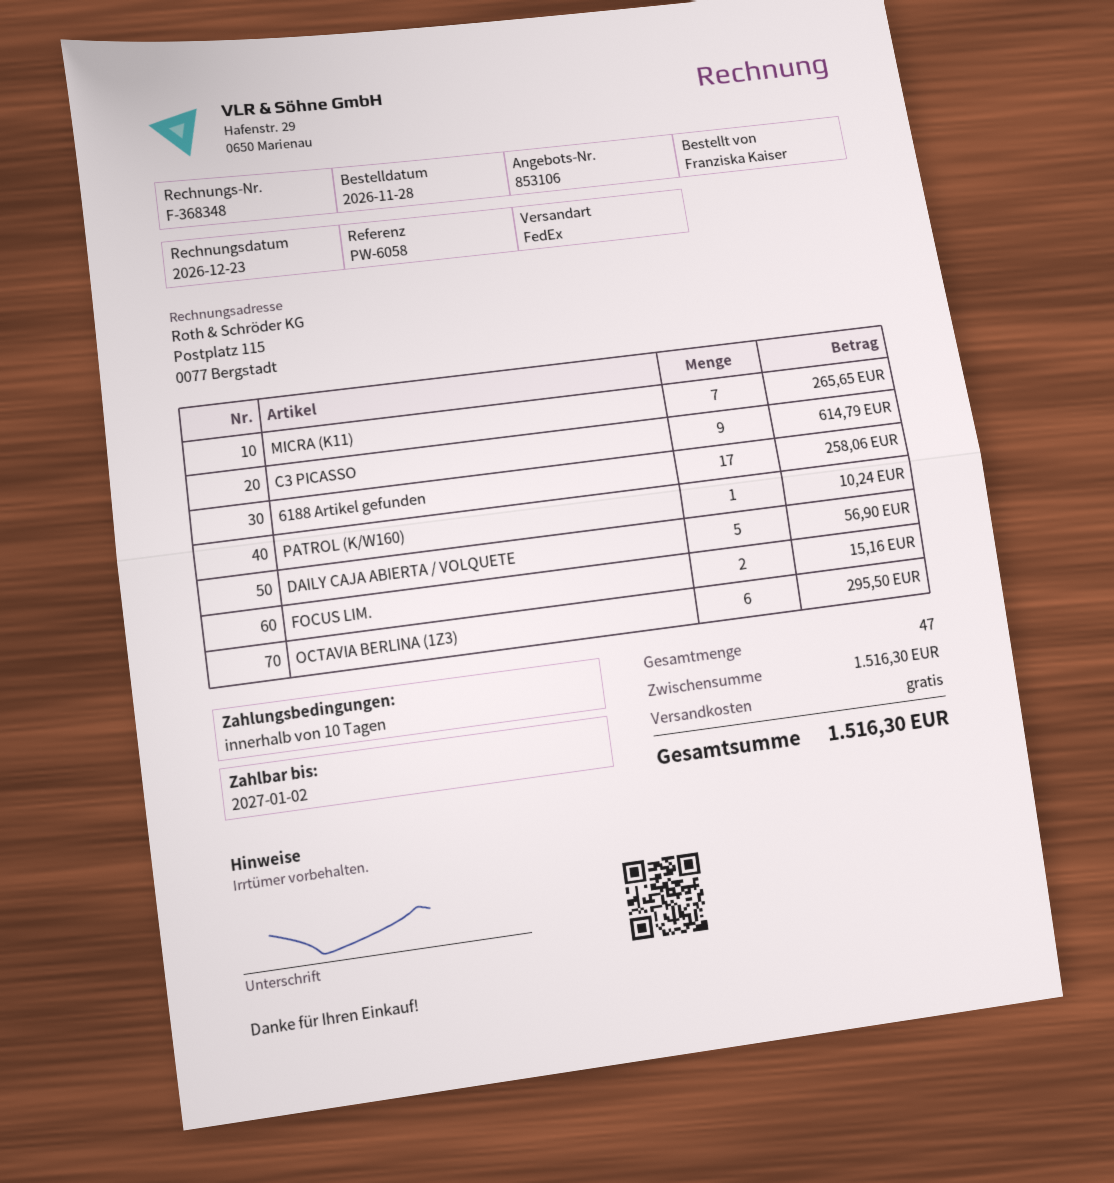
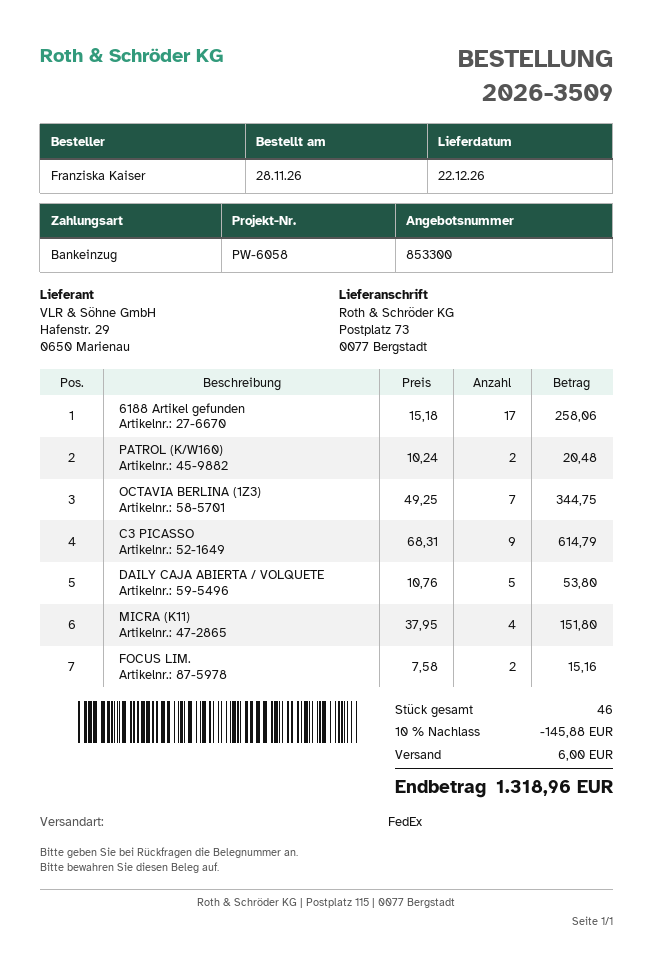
quote number: 853106 -> 853300
MICRA (K11): 7 for 265.65 -> 4 for 151.80
PATROL (K/W160): 1 for 10.24 -> 2 for 20.48
DAILY CAJA ABIERTA / VOLQUETE: 5 for 56.90 -> 5 for 53.80
OCTAVIA BERLINA (1Z3): 6 for 295.50 -> 7 for 344.75
total quantity: 47 -> 46
discount: none -> 10% = 145.88
shipping: 0.00 -> 6.00
total: 1516.30 -> 1318.96

